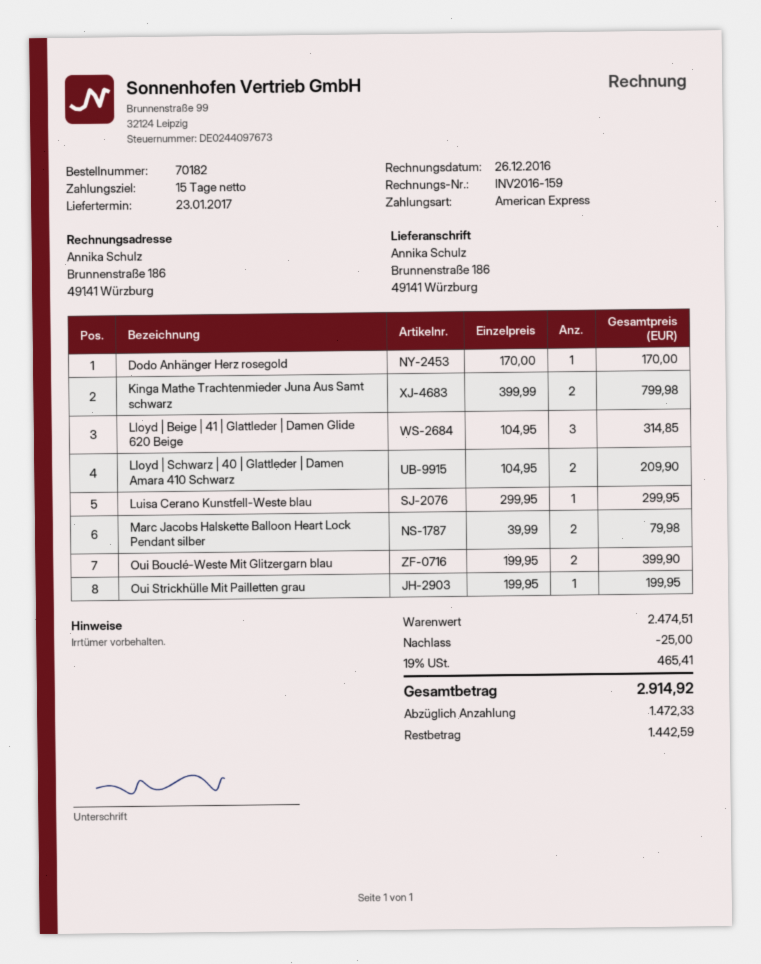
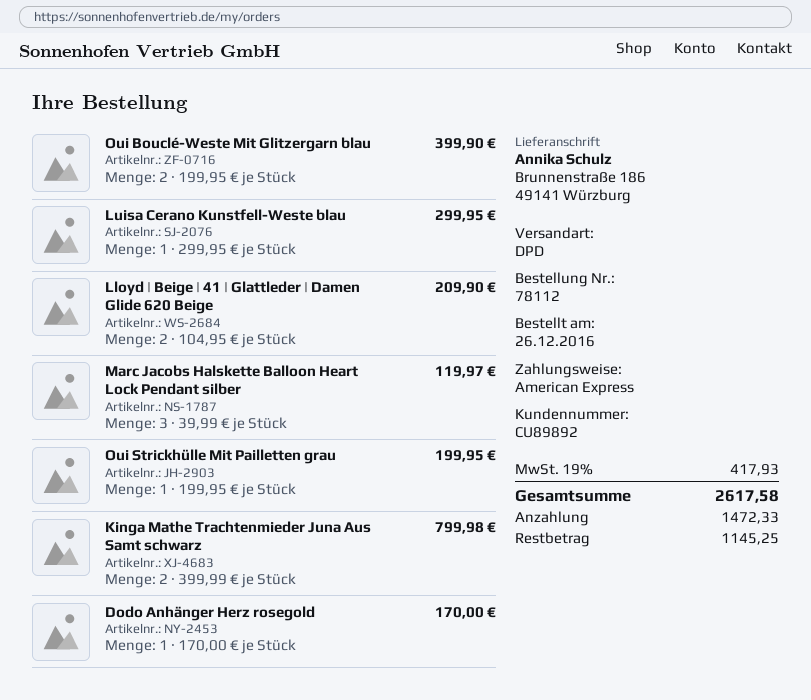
order number: 70182 -> 78112
Lloyd | Beige | 41 | Glattleder | Damen Glide 620 Beige: 3 x 104.95 = 314.85 -> 2 x 104.95 = 209.90
Lloyd | Schwarz | 40 | Glattleder | Damen Amara 410 Schwarz: 2 x 104.95 = 209.90 -> none
Marc Jacobs Halskette Balloon Heart Lock Pendant silber: 2 x 39.99 = 79.98 -> 3 x 39.99 = 119.97
discount: 25.00 -> none
tax: 19% = 465.41 -> 19% = 417.93
total: 2914.92 -> 2617.58
balance: 1442.59 -> 1145.25

